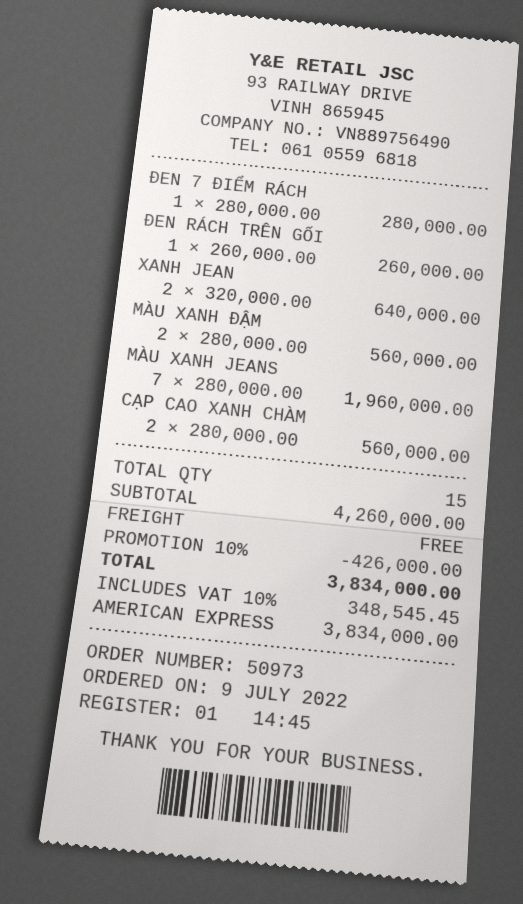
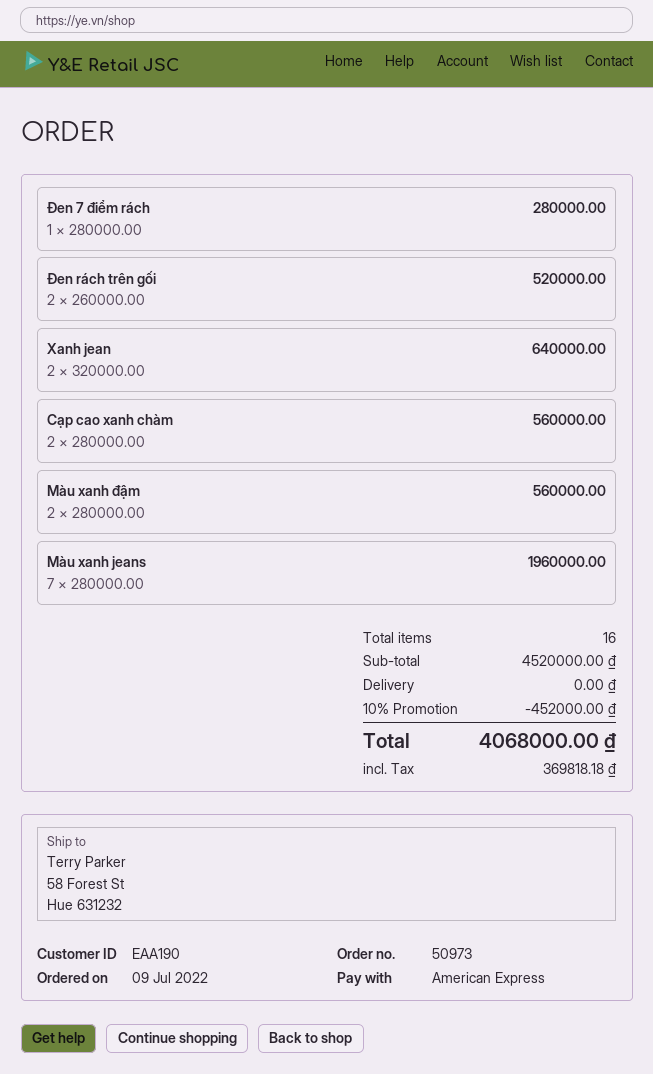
ĐEN RÁCH TRÊN GỐI: 1 x 260000.00 = 260000.00 -> 2 x 260000.00 = 520000.00
total quantity: 15 -> 16
subtotal: 4260000.00 -> 4520000.00
discount: 10% = 426000.00 -> 10% = 452000.00
tax: 348545.45 -> 369818.18
total: 3834000.00 -> 4068000.00

